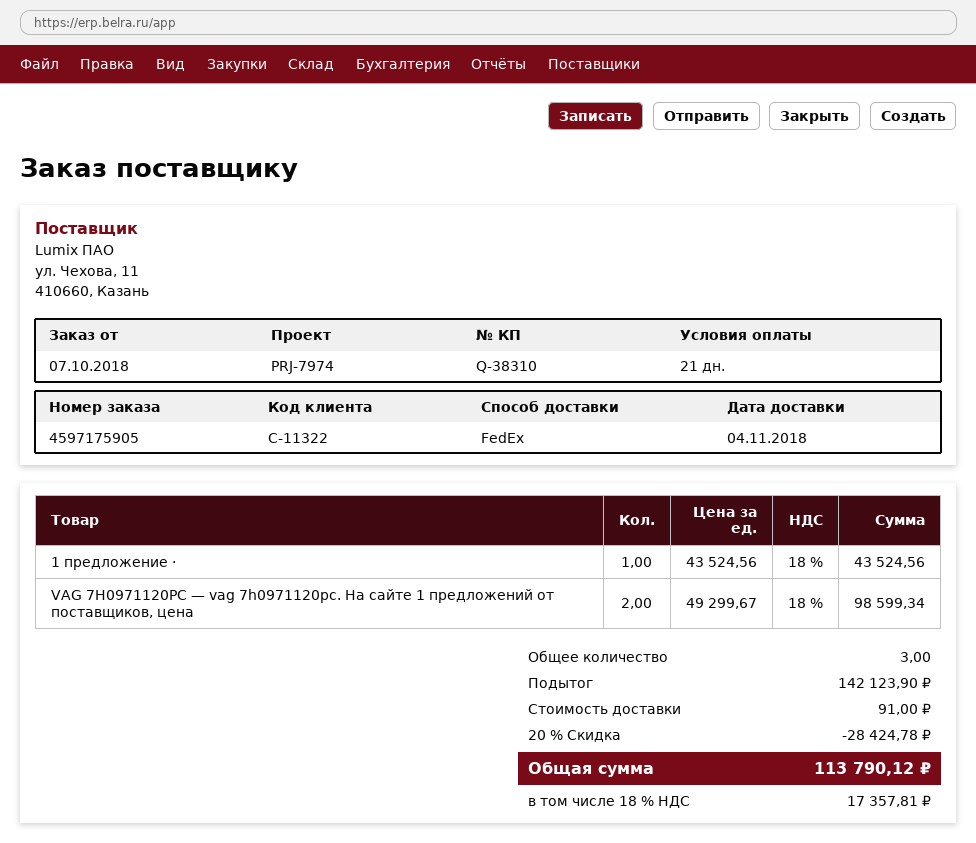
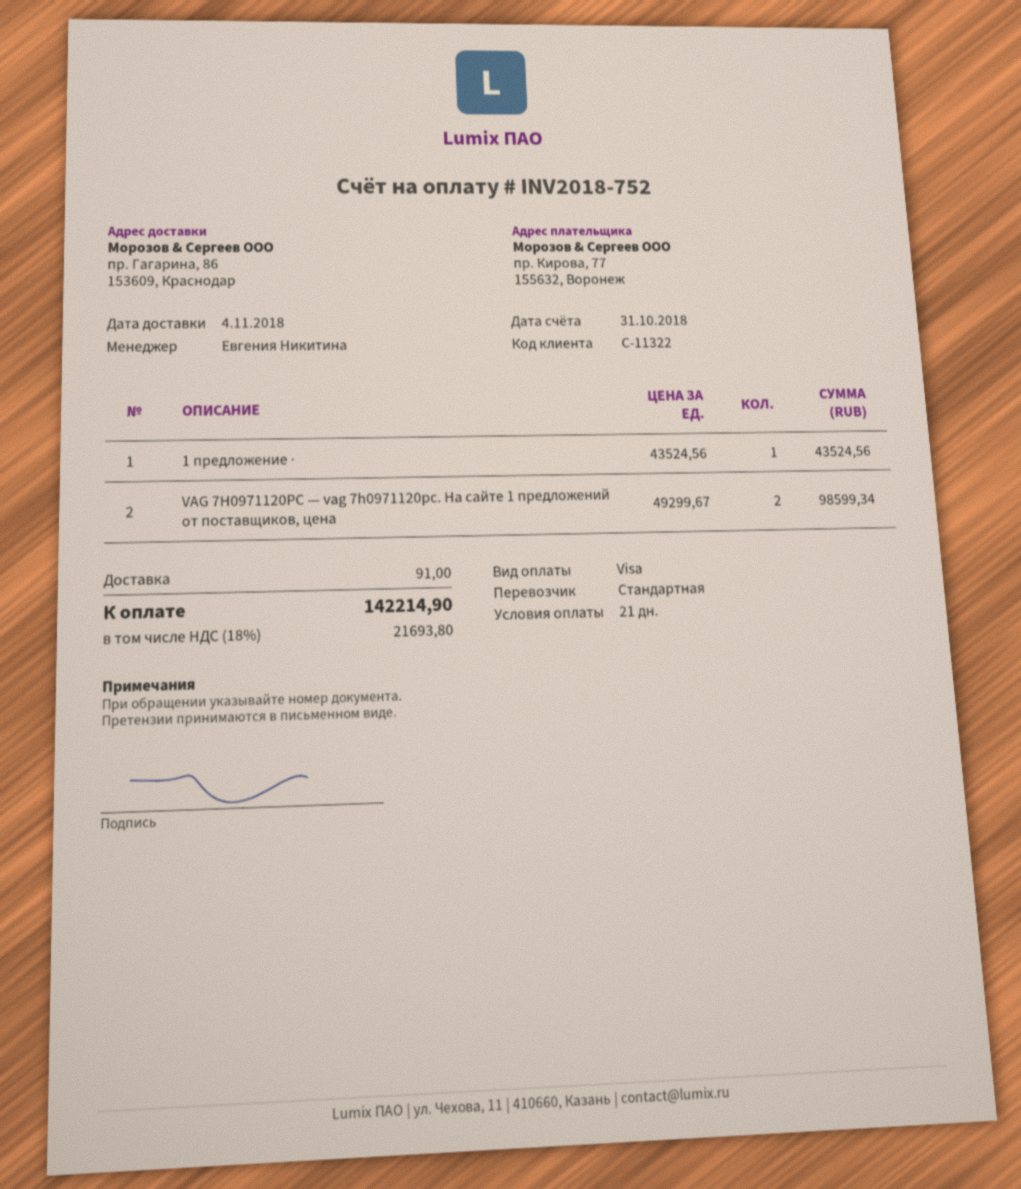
shipping method: FedEx -> standard
discount: 20% = 28424.78 -> none
tax: 18% = 17357.81 -> 18% = 21693.80
total: 113790.12 -> 142214.90

